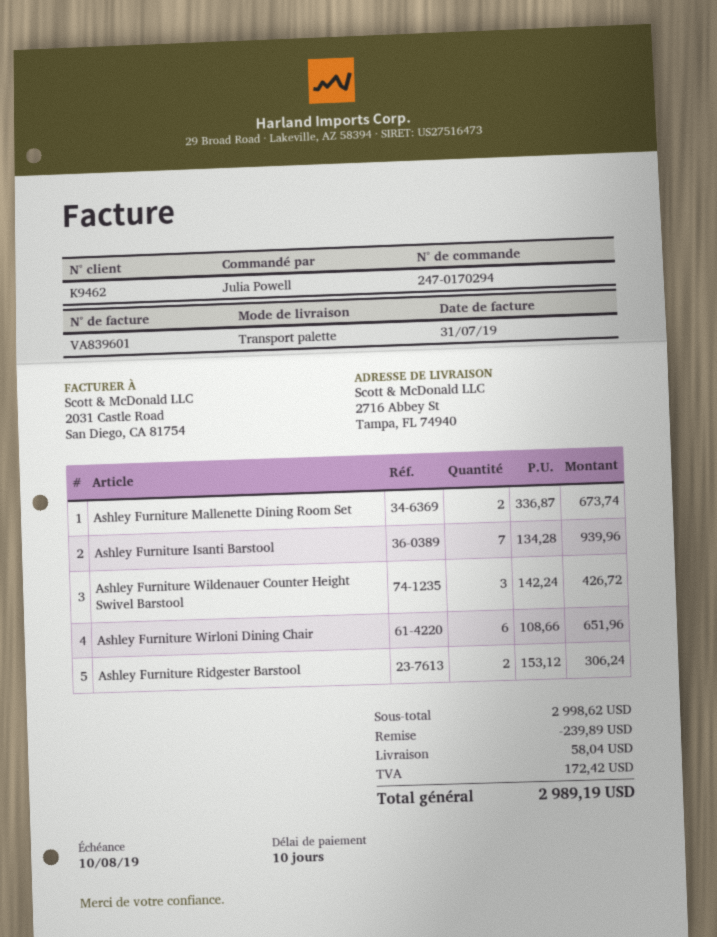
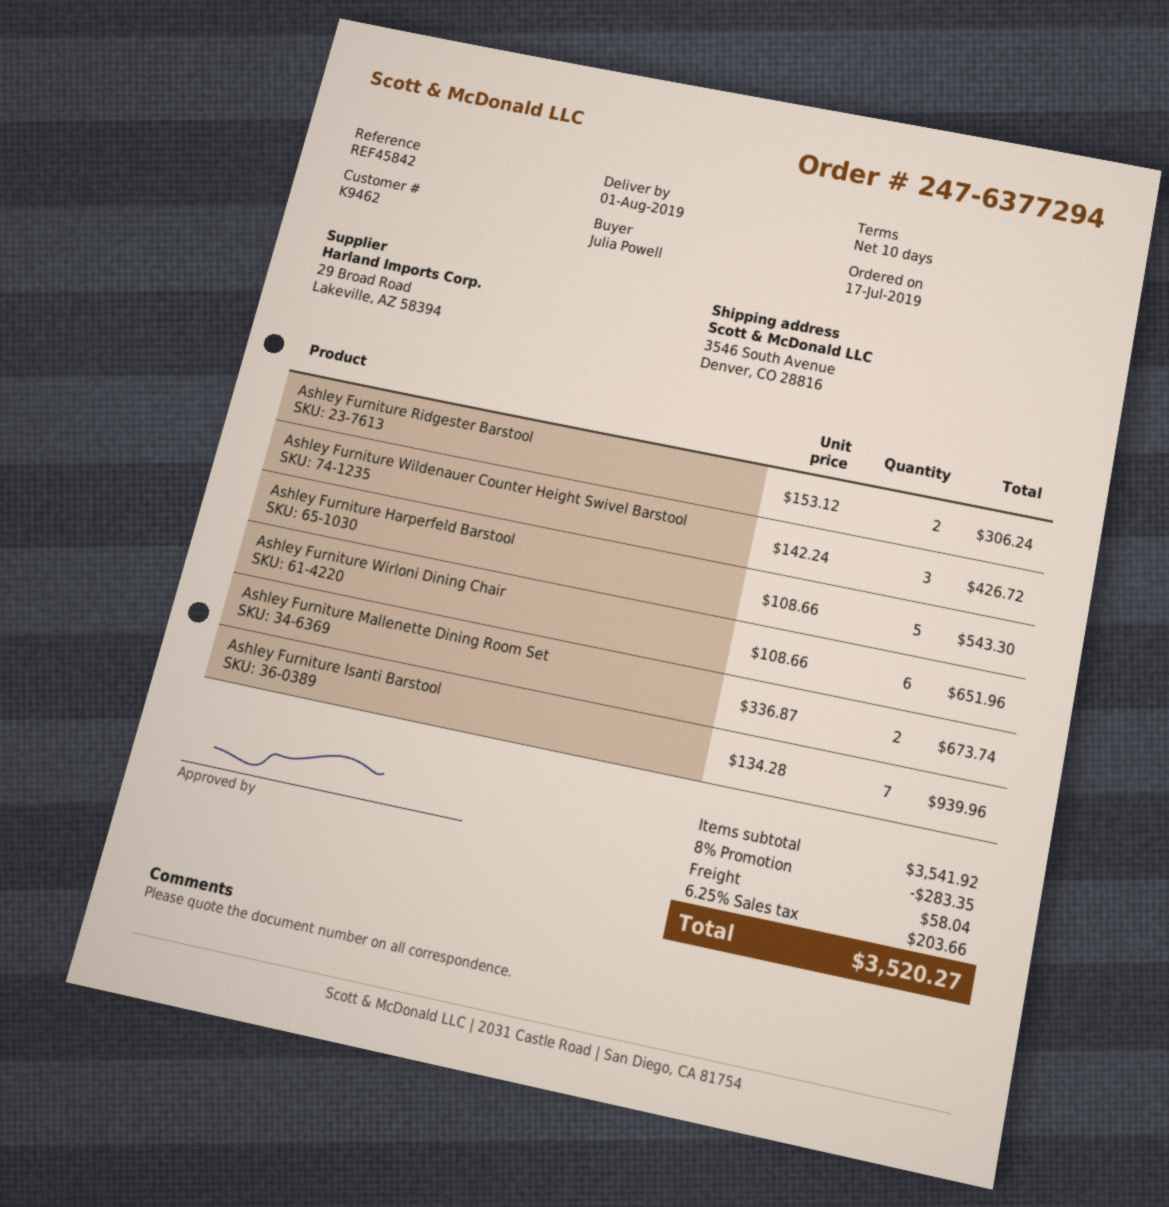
order number: 247-0170294 -> 247-6377294
ship to: 2716 Abbey St, Tampa, FL 74940 -> 3546 South Avenue, Denver, CO 28816
Ashley Furniture Harperfeld Barstool: none -> 5 x 108.66 = 543.30
subtotal: 2998.62 -> 3541.92
discount: 239.89 -> 283.35
tax: 172.42 -> 203.66
total: 2989.19 -> 3520.27

